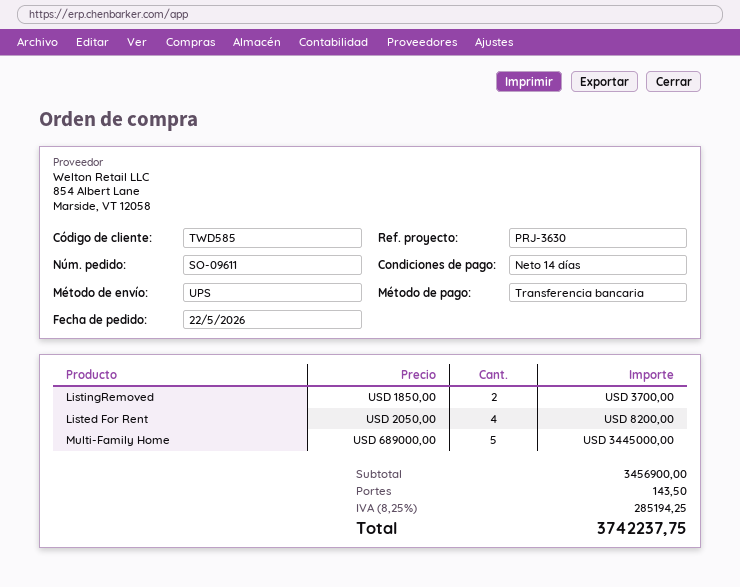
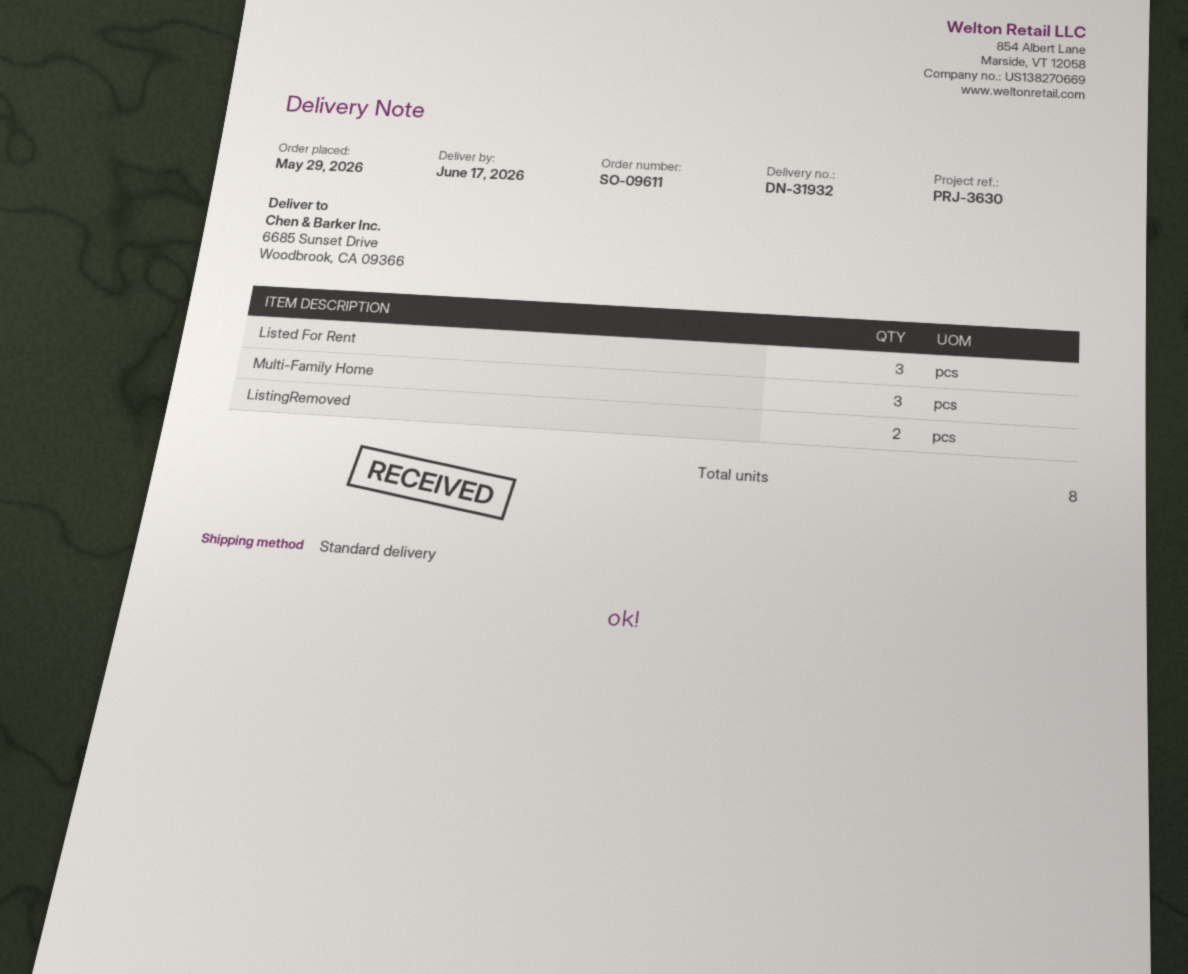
order date: 2026-05-22 -> 2026-05-29
shipping method: UPS -> standard
Listed For Rent: 4 -> 3
Multi-Family Home: 5 -> 3

